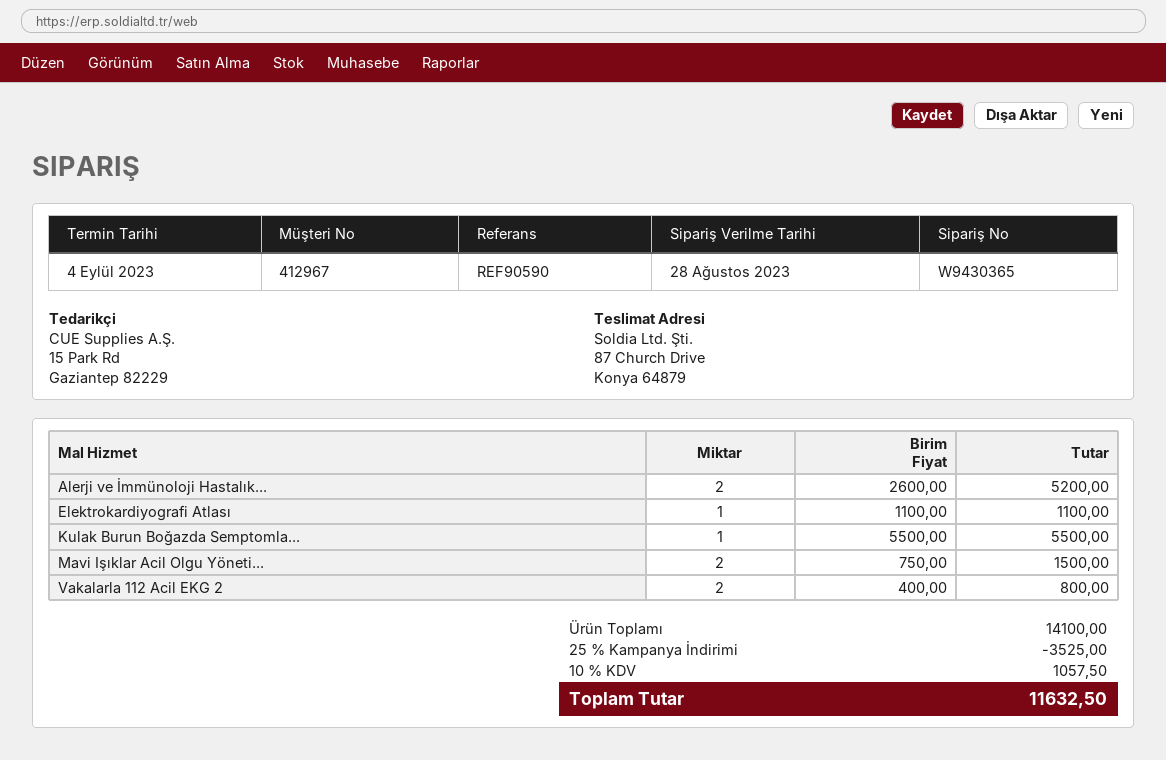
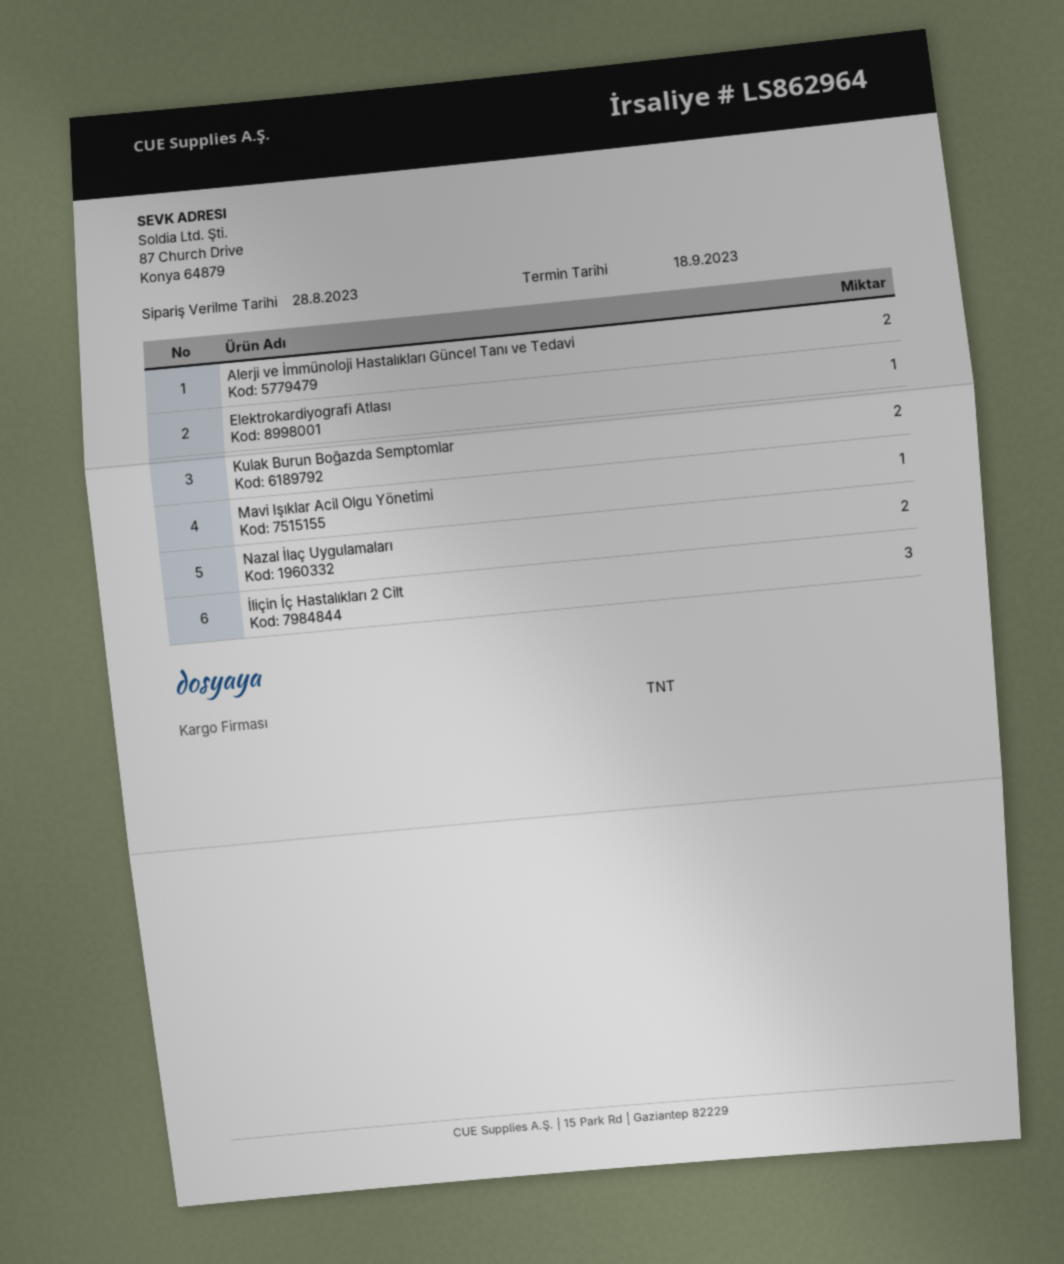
delivery date: 2023-09-04 -> 2023-09-18
Kulak Burun Boğazda Semptomla...: 1 -> 2
Mavi Işıklar Acil Olgu Yöneti...: 2 -> 1
Vakalarla 112 Acil EKG 2: 2 -> none
Nazal İlaç Uygulamaları: none -> 2
İliçin İç Hastalıkları 2 Cilt: none -> 3

